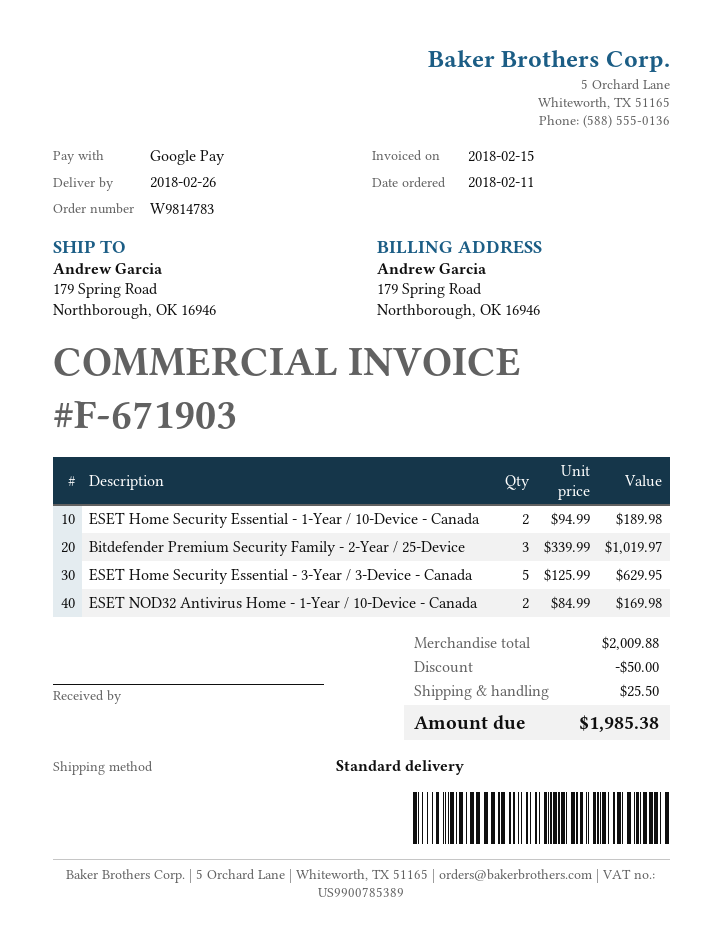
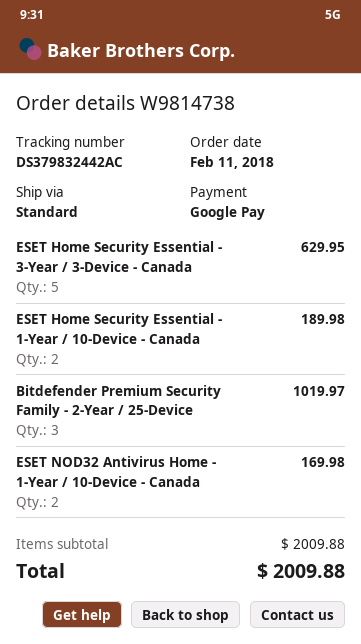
order number: W9814783 -> W9814738
discount: 50.00 -> none
shipping: 25.50 -> none
total: 1985.38 -> 2009.88

